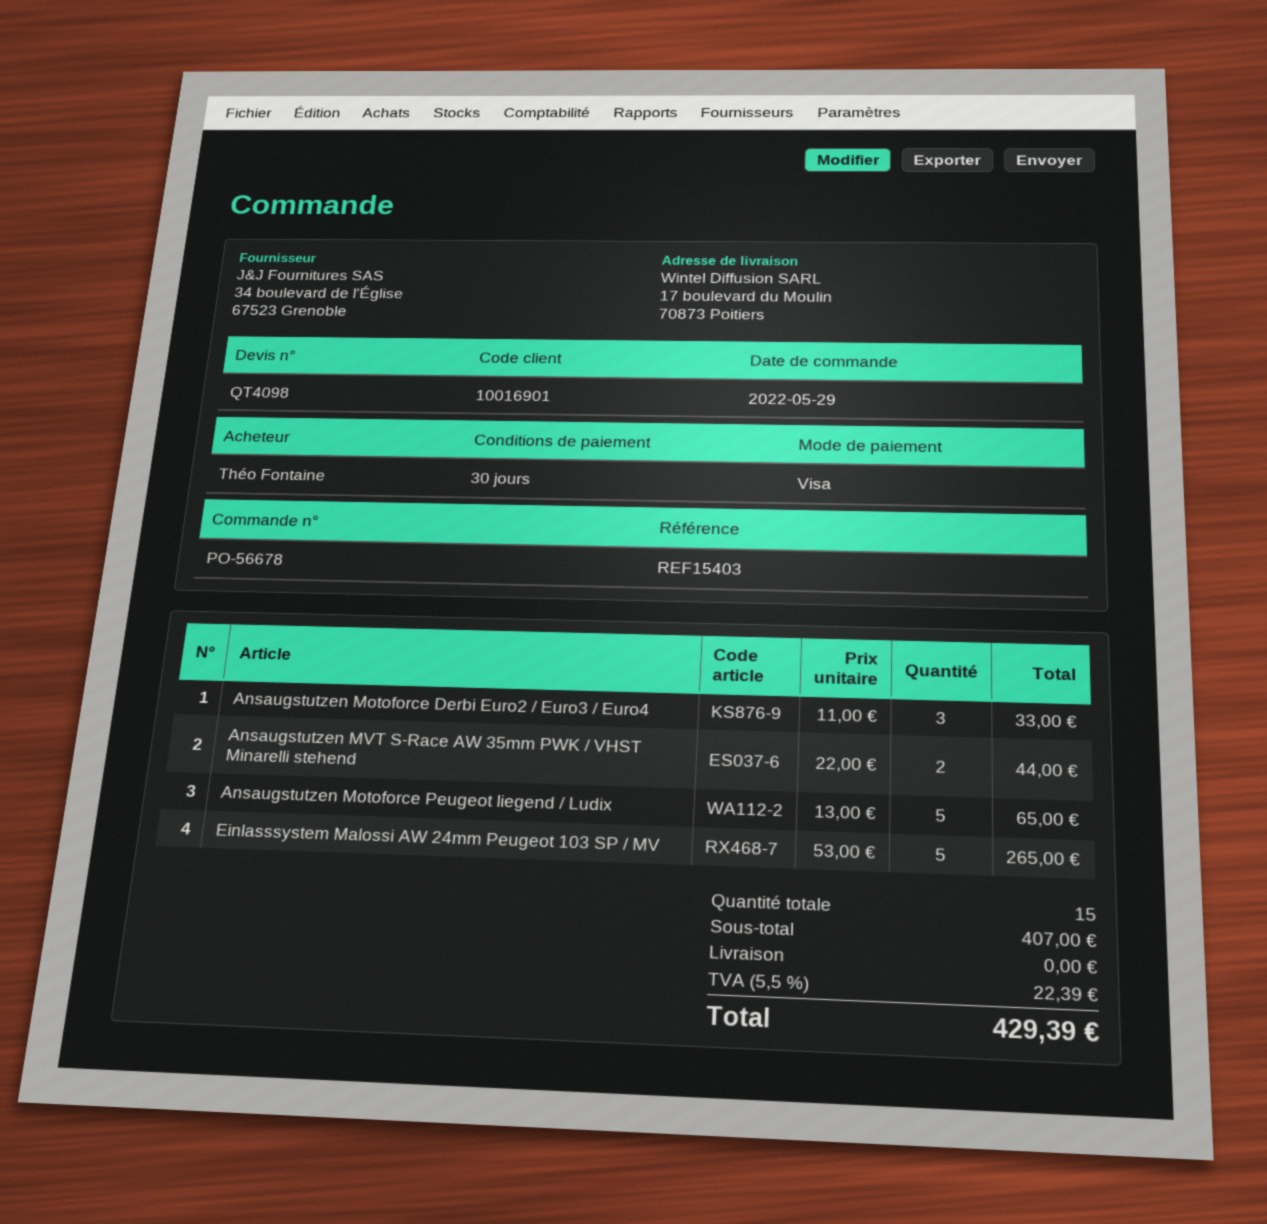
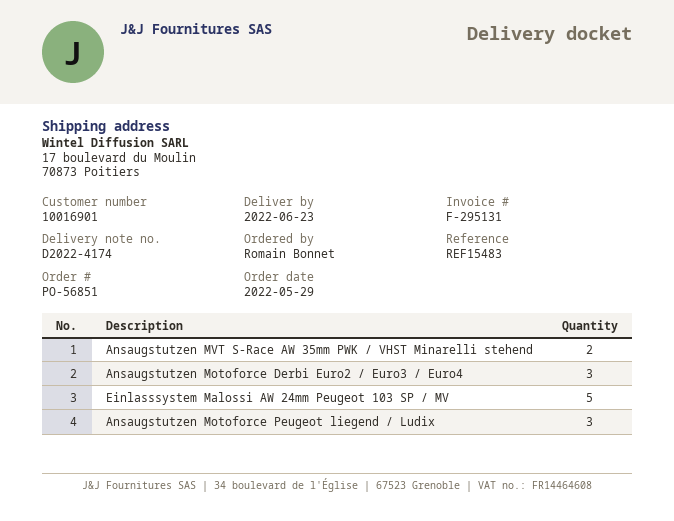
order number: PO-56678 -> PO-56851
reference: REF15403 -> REF15483
ordered by: Théo Fontaine -> Romain Bonnet
Ansaugstutzen Motoforce Peugeot liegend / Ludix: 5 -> 3

